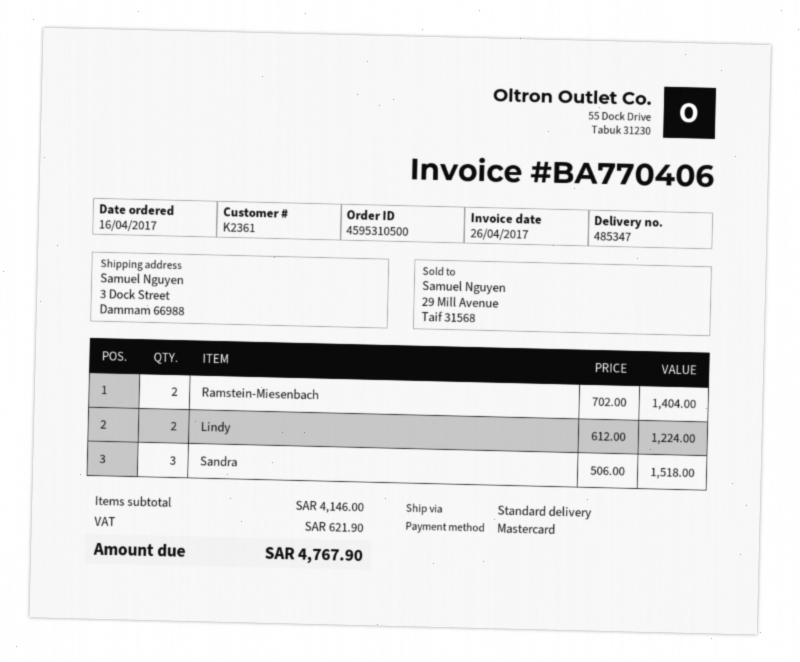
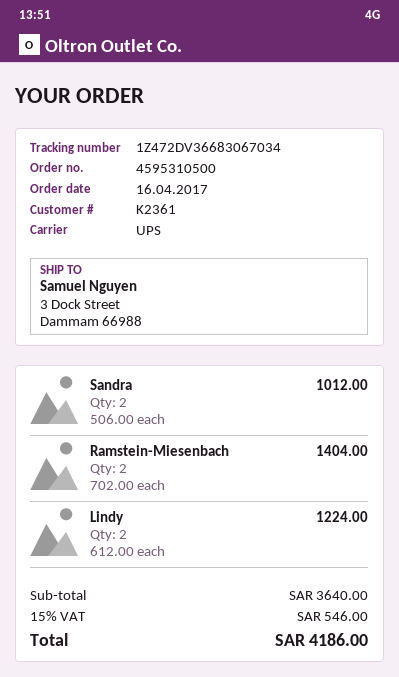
shipping method: standard -> UPS
Sandra: 3 x 506.00 = 1518.00 -> 2 x 506.00 = 1012.00
subtotal: 4146.00 -> 3640.00
tax: 621.90 -> 546.00
total: 4767.90 -> 4186.00

